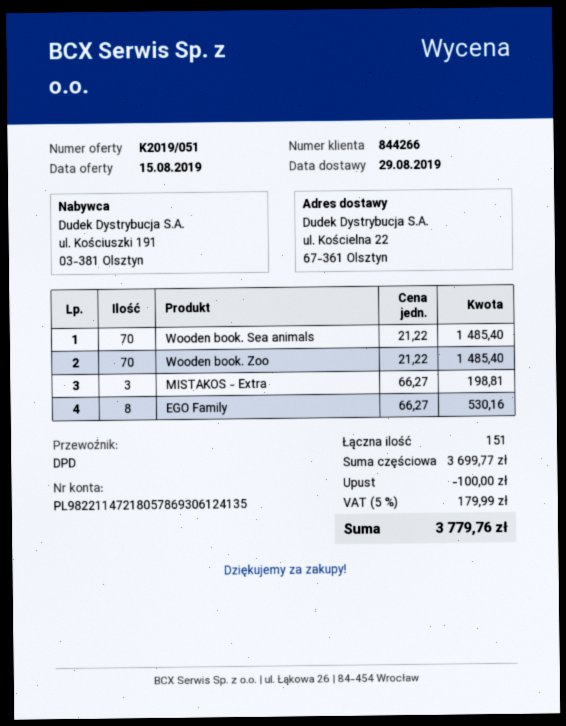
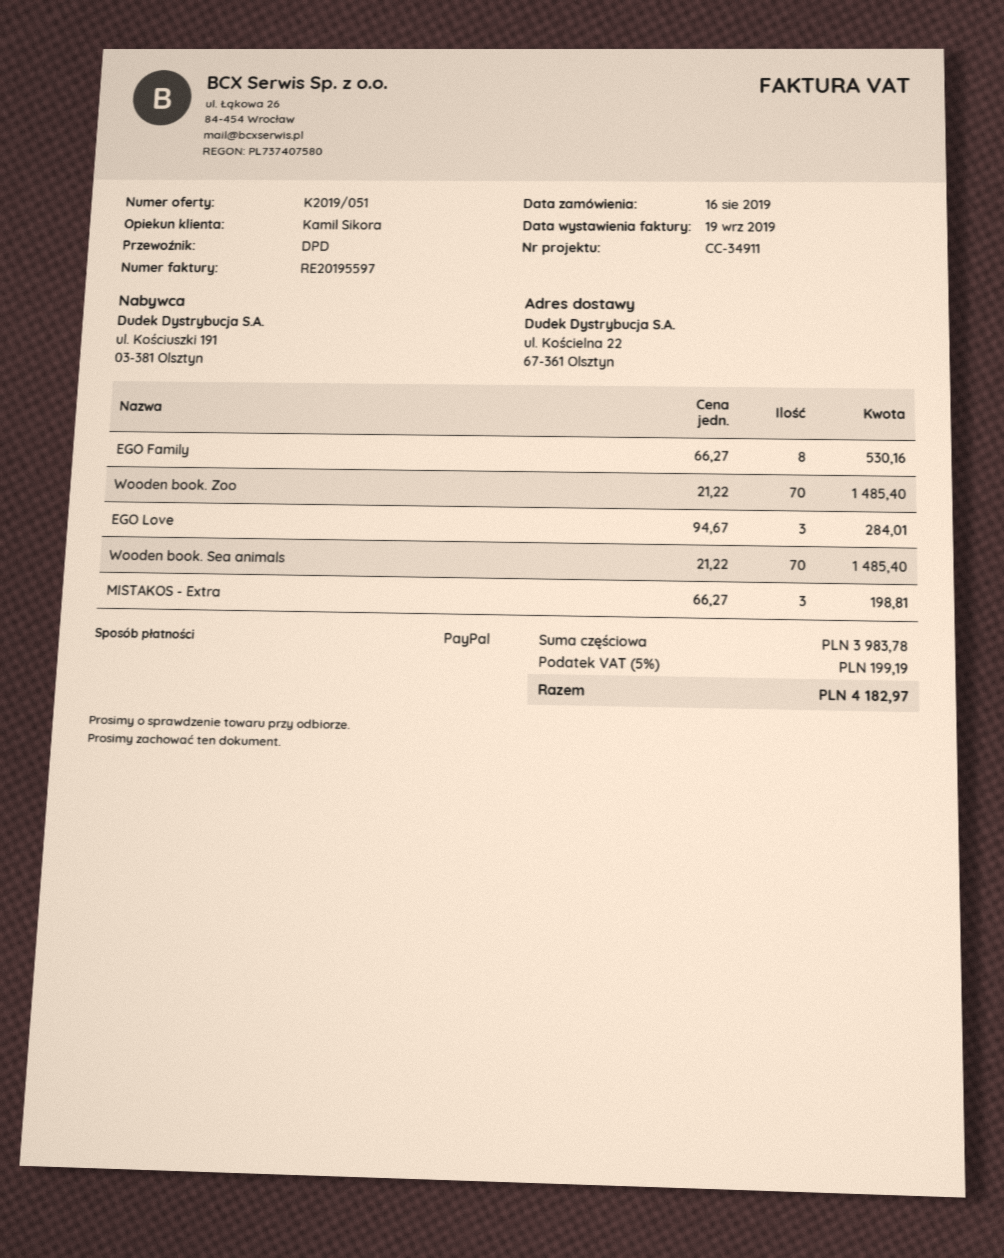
EGO Love: none -> 3 x 94.67 = 284.01
subtotal: 3699.77 -> 3983.78
discount: 100.00 -> none
tax: 5% = 179.99 -> 5% = 199.19
total: 3779.76 -> 4182.97

